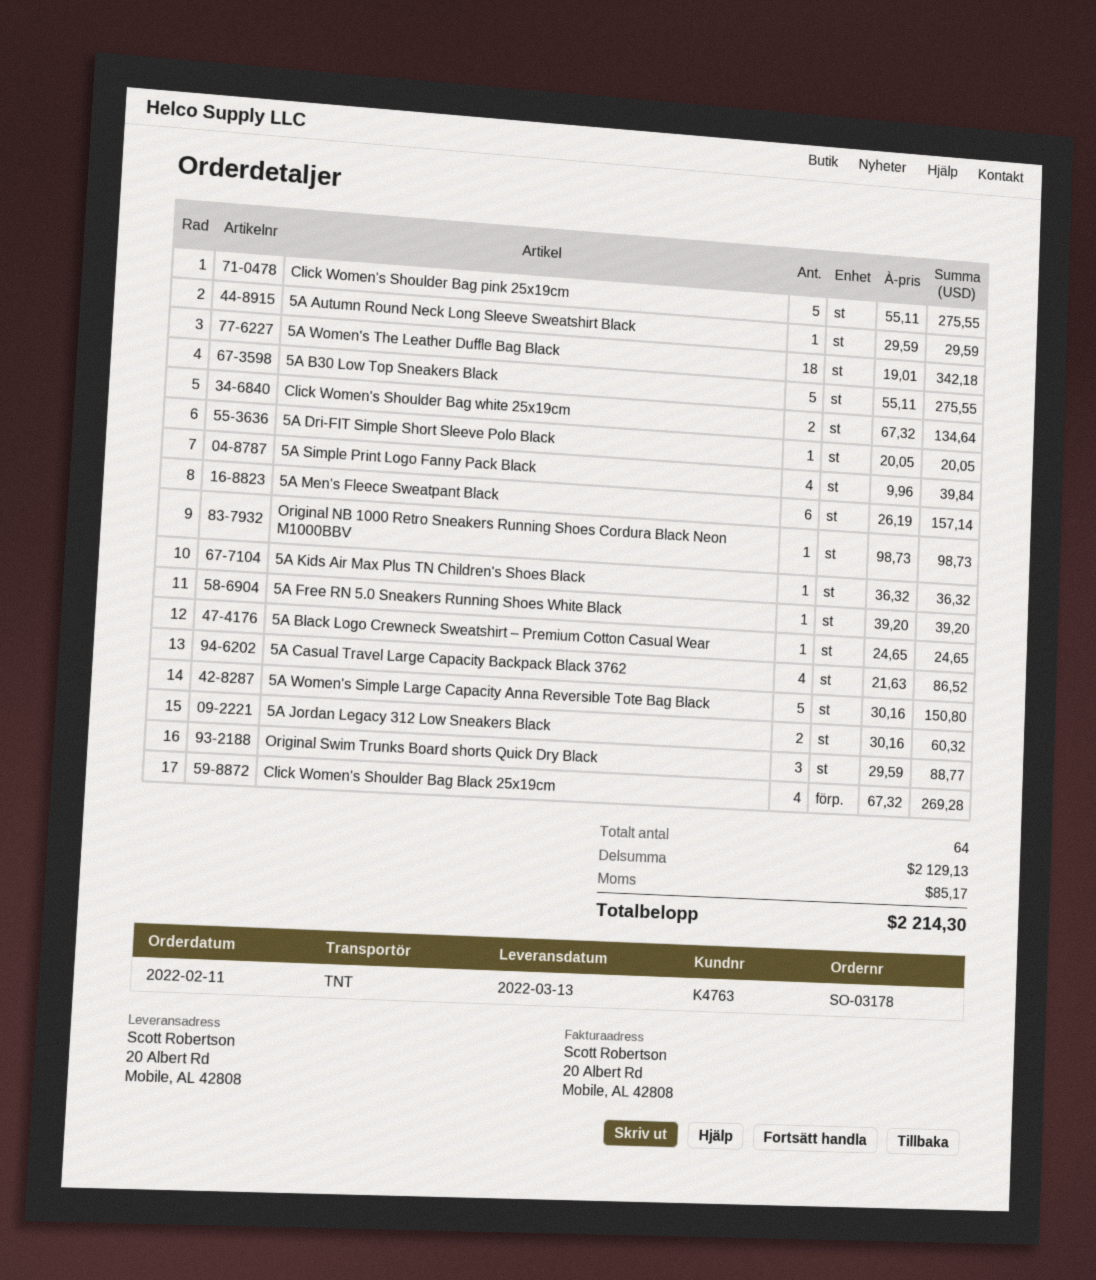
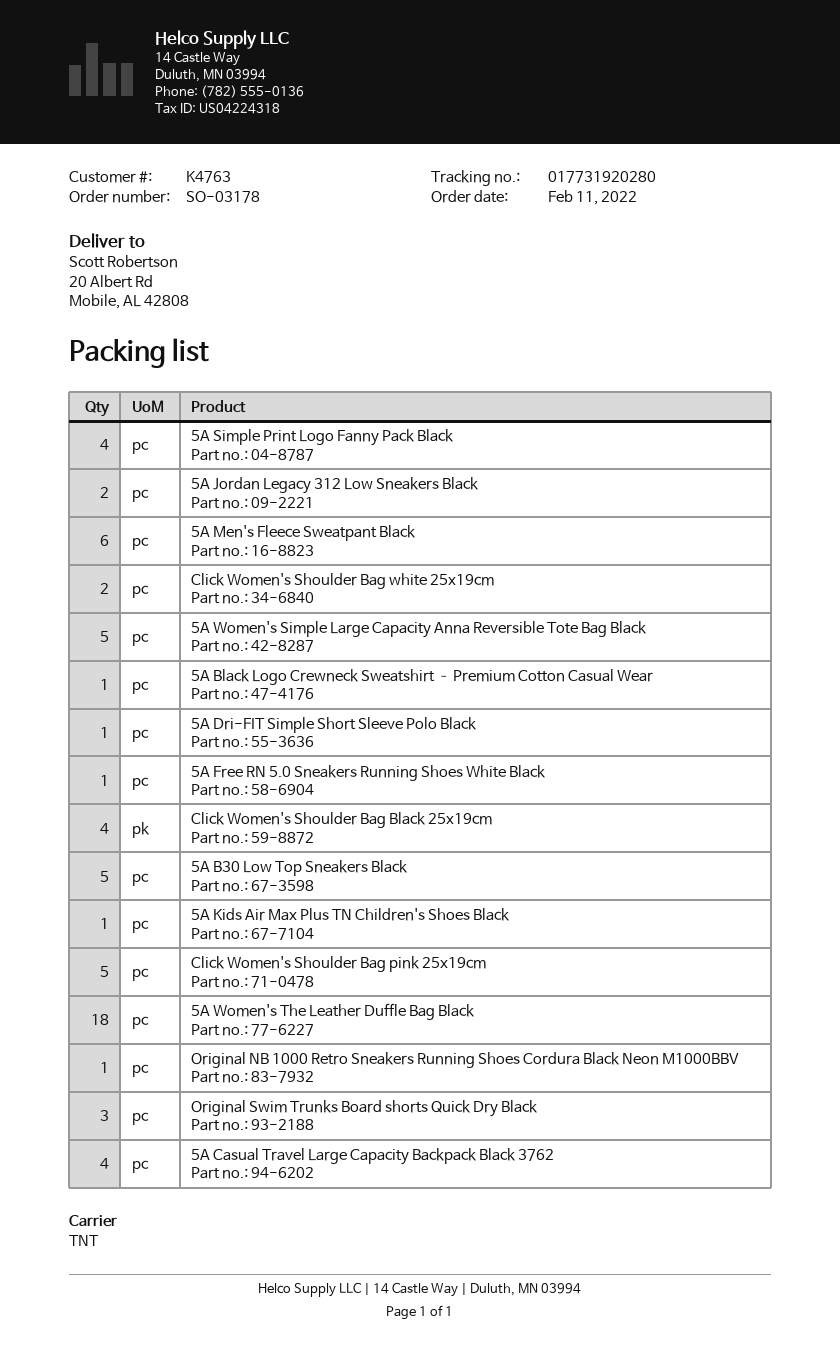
5A Autumn Round Neck Long Sleeve Sweatshirt Black: 1 -> none

